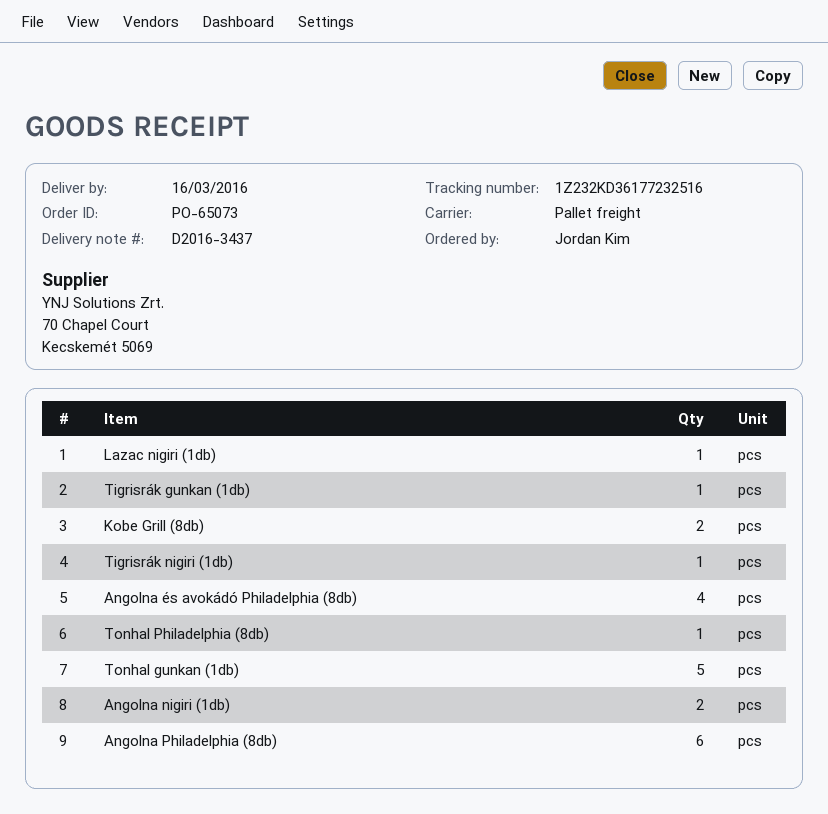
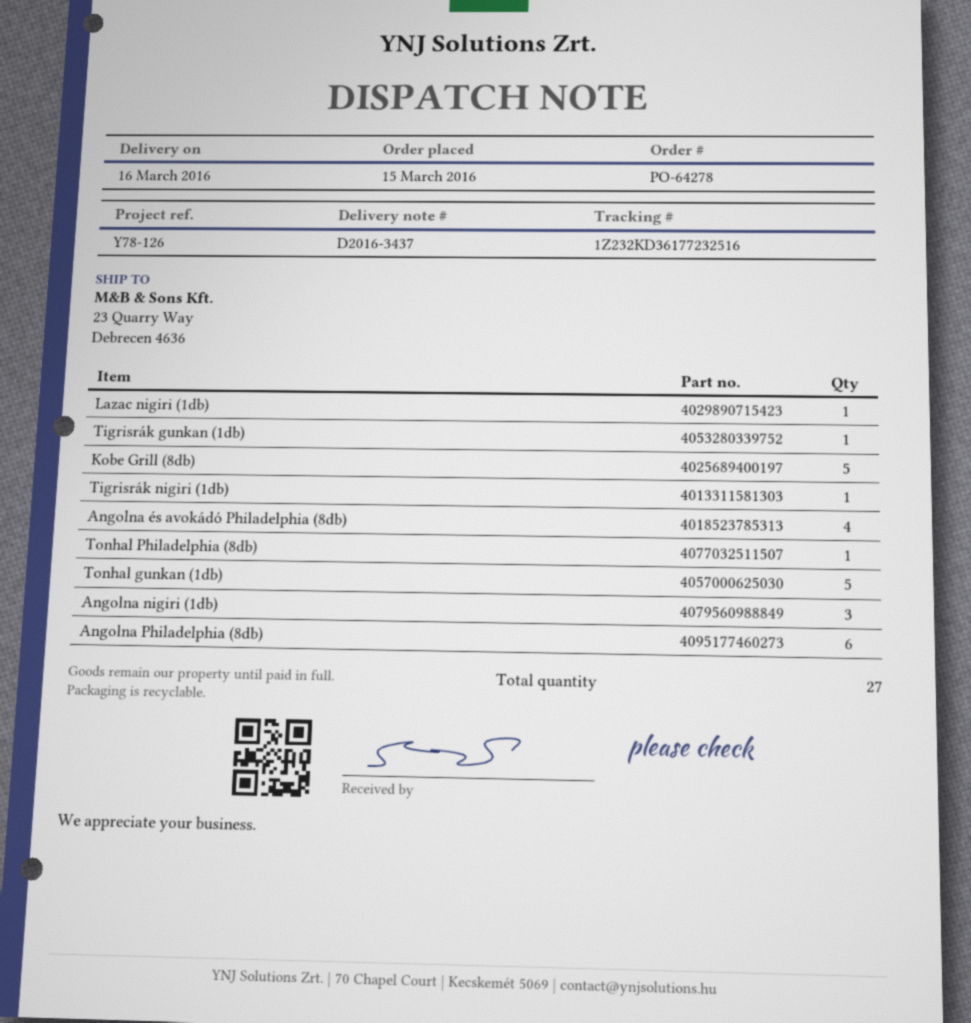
order number: PO-65073 -> PO-64278
Kobe Grill (8db): 2 -> 5
Angolna nigiri (1db): 2 -> 3

